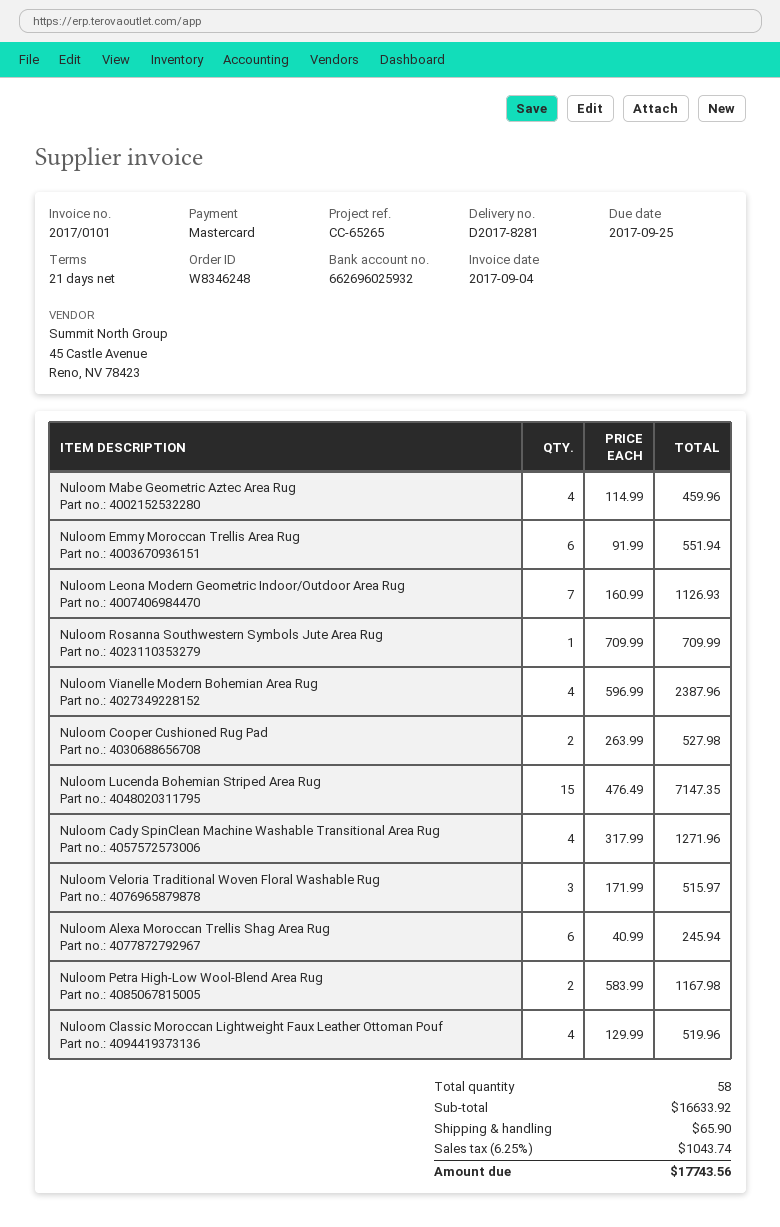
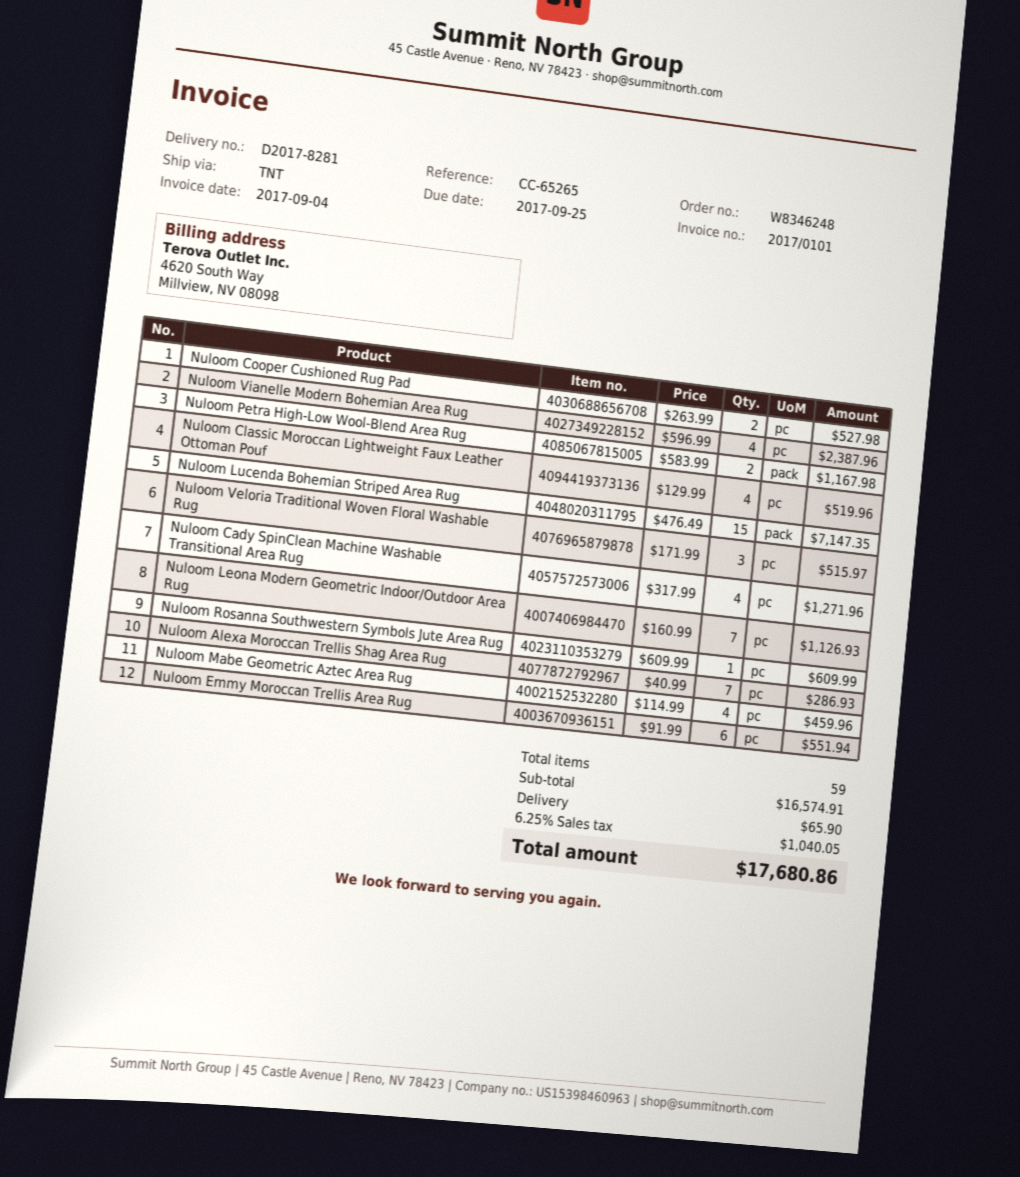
Nuloom Rosanna Southwestern Symbols Jute Area Rug: 1 x 709.99 = 709.99 -> 1 x 609.99 = 609.99
Nuloom Alexa Moroccan Trellis Shag Area Rug: 6 x 40.99 = 245.94 -> 7 x 40.99 = 286.93
total quantity: 58 -> 59
subtotal: 16633.92 -> 16574.91
tax: 6.25% = 1043.74 -> 6.25% = 1040.05
total: 17743.56 -> 17680.86

